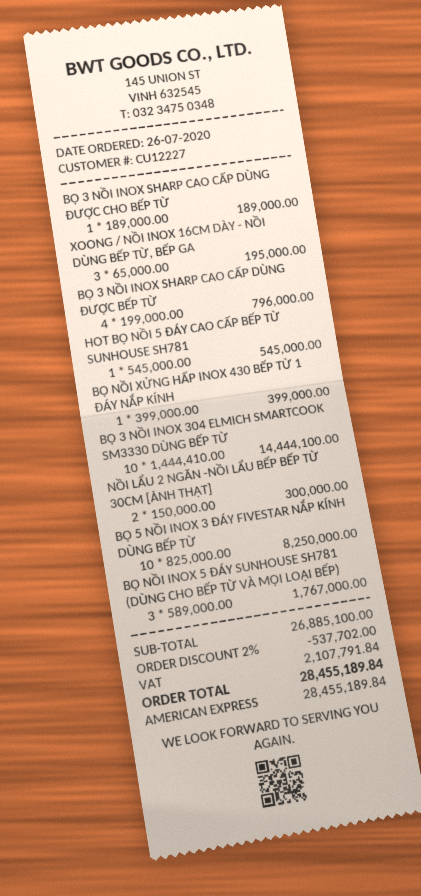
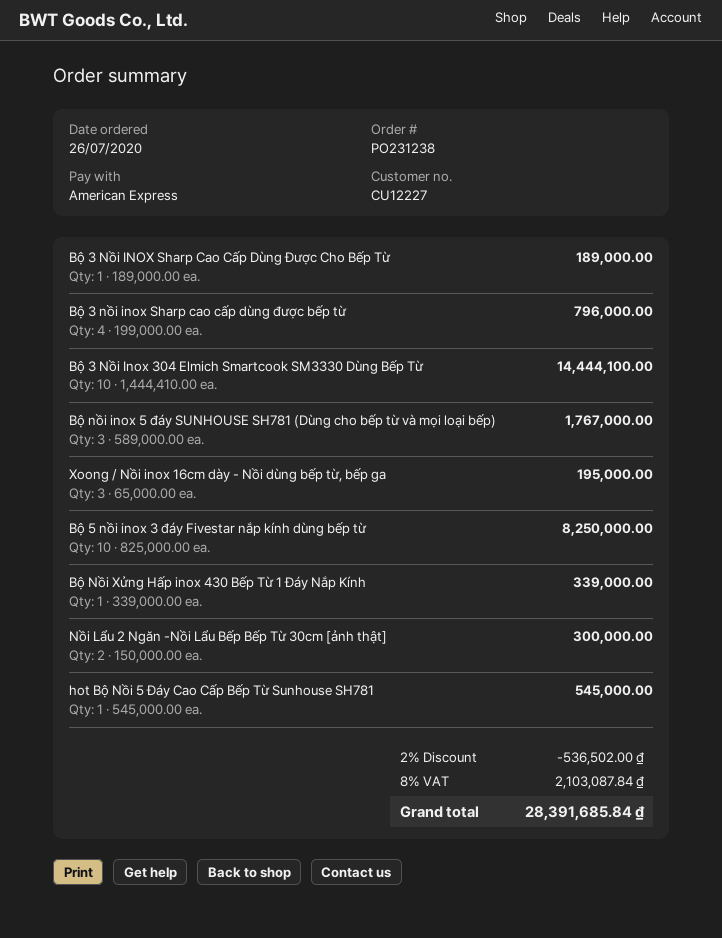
BỘ NỒI XỬNG HẤP INOX 430 BẾP TỪ 1 ĐÁY NẮP KÍNH: 1 x 399000.00 = 399000.00 -> 1 x 339000.00 = 339000.00
discount: 2% = 537702.00 -> 2% = 536502.00
tax: 2107791.84 -> 2103087.84
total: 28455189.84 -> 28391685.84

